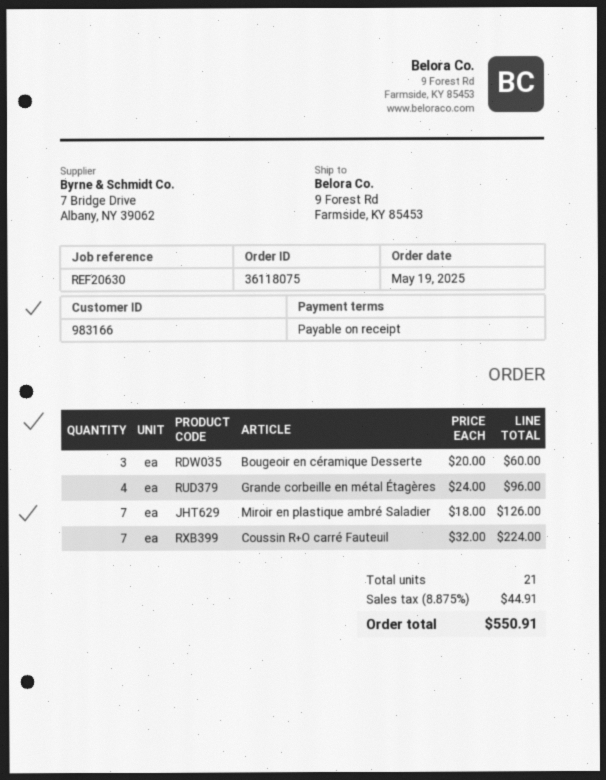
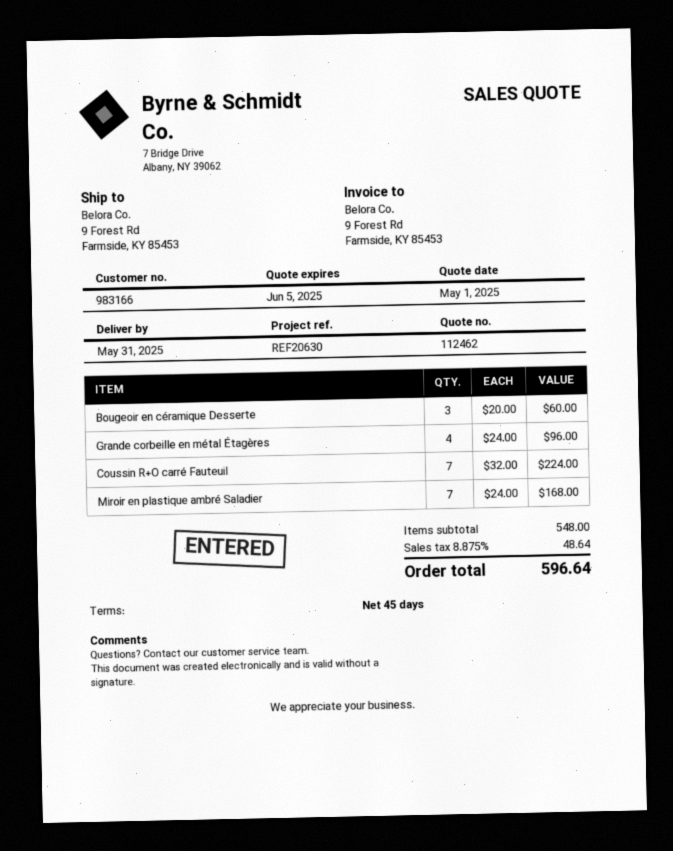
payment terms: on receipt -> 45 days
Miroir en plastique ambré Saladier: 7 x 18.00 = 126.00 -> 7 x 24.00 = 168.00
tax: 8.875% = 44.91 -> 8.875% = 48.64
total: 550.91 -> 596.64

